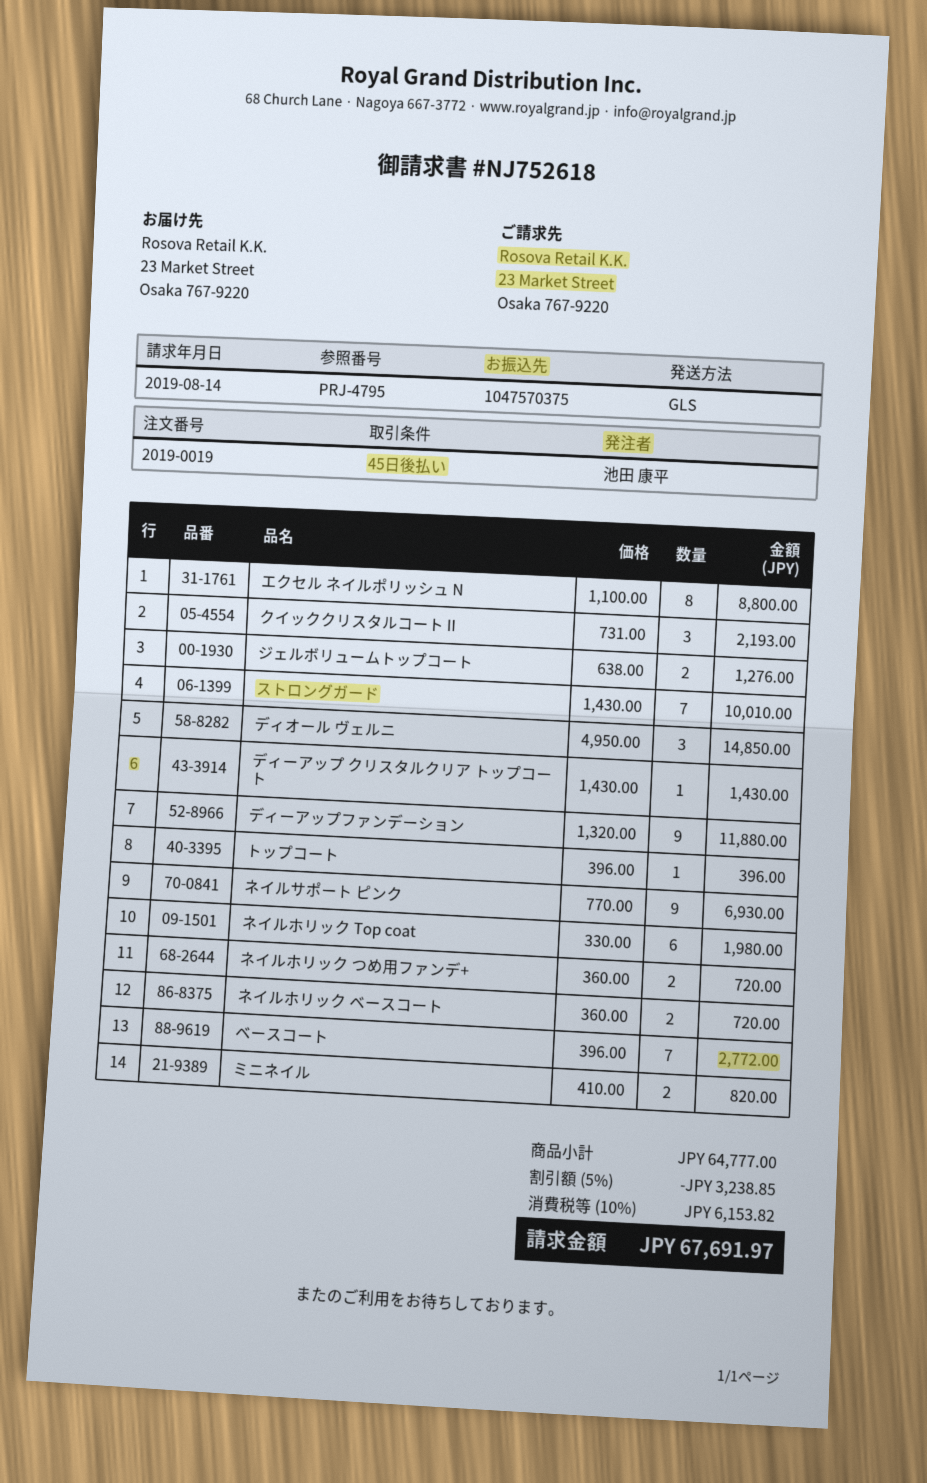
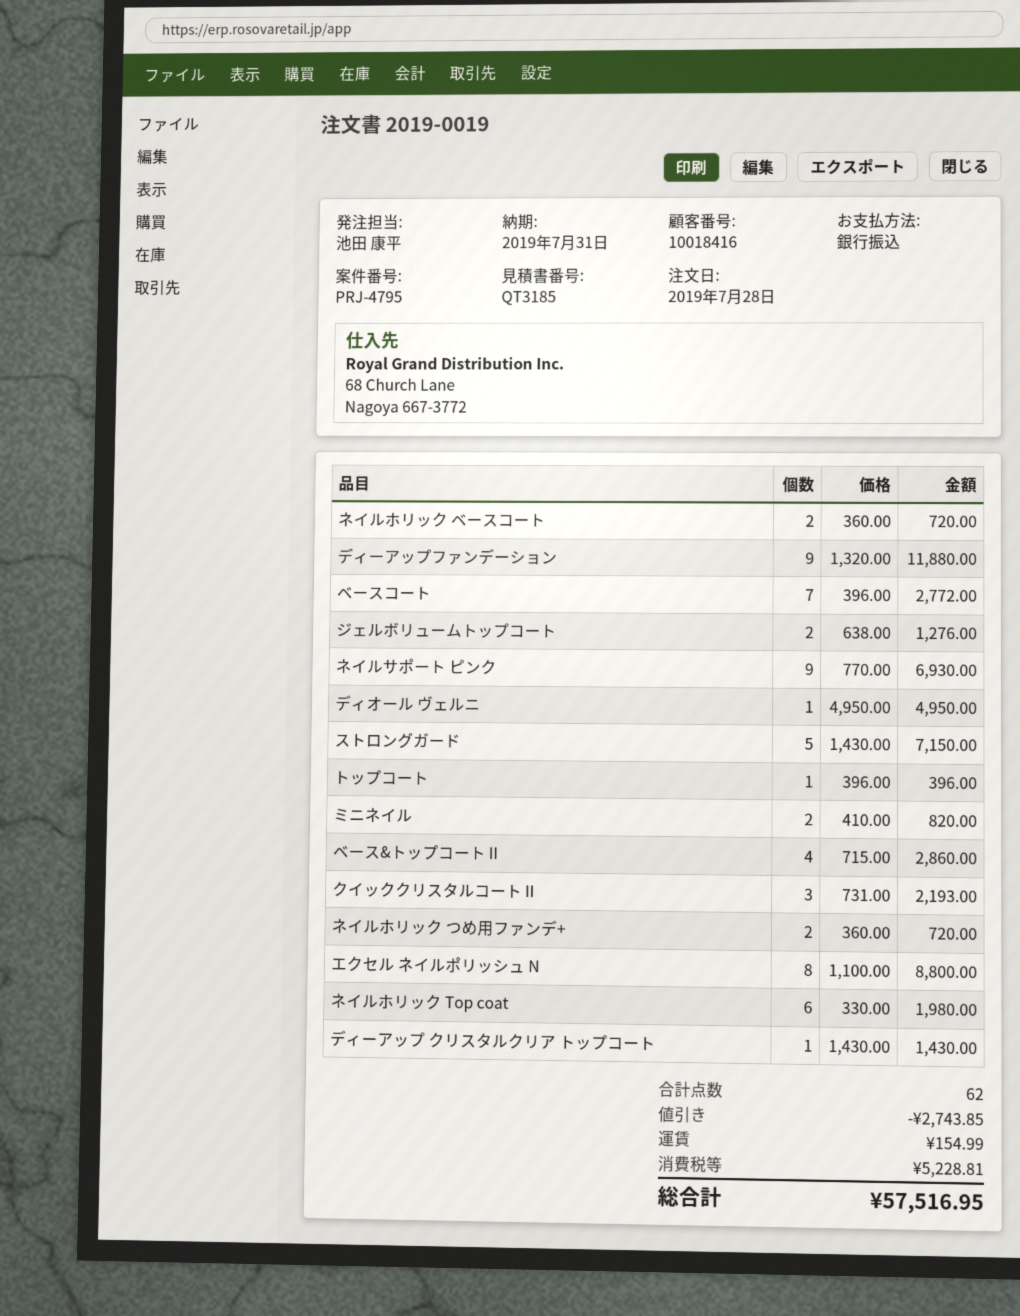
ストロングガード: 7 x 1430.00 = 10010.00 -> 5 x 1430.00 = 7150.00
ディオール ヴェルニ: 3 x 4950.00 = 14850.00 -> 1 x 4950.00 = 4950.00
ベース&トップコートⅡ: none -> 4 x 715.00 = 2860.00
discount: 3238.85 -> 2743.85
shipping: none -> 154.99
tax: 6153.82 -> 5228.81
total: 67691.97 -> 57516.95

